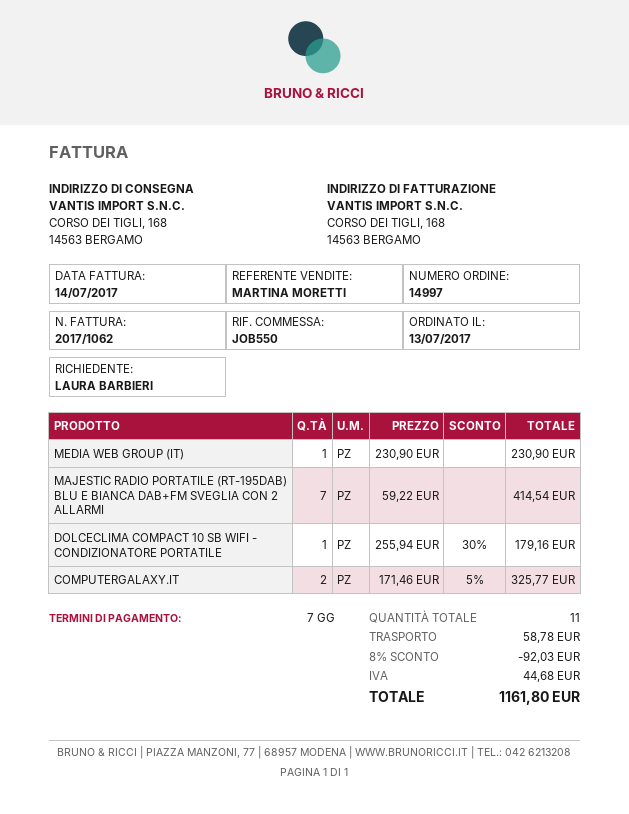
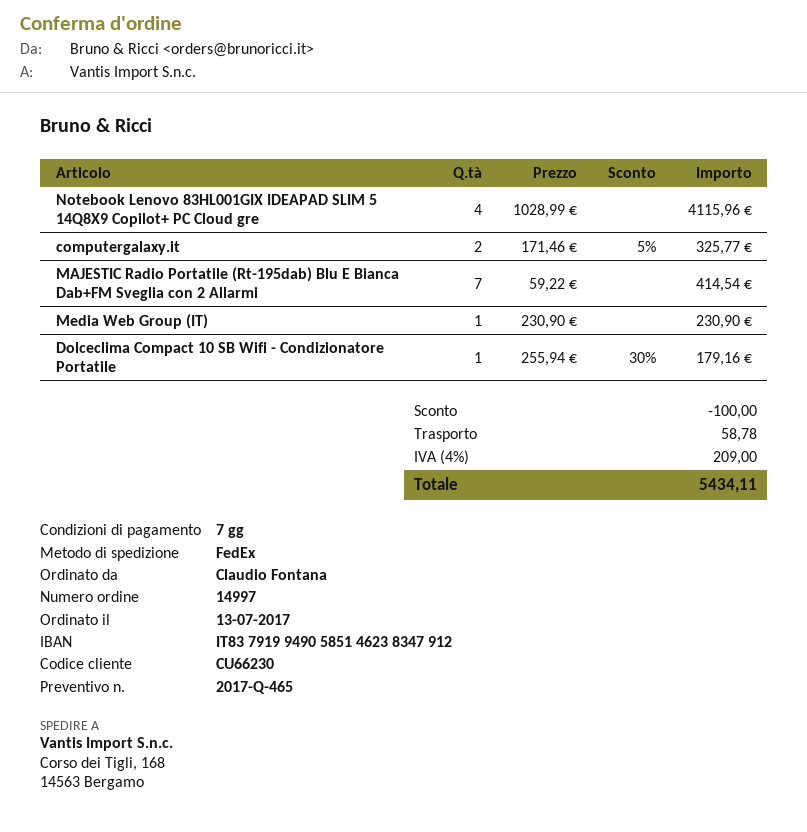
ordered by: LAURA BARBIERI -> Claudio Fontana
Notebook Lenovo 83HL001GIX IDEAPAD SLIM 5 14Q8X9 Copilot+ PC Cloud gre: none -> 4 x 1028.99 = 4115.96
discount: 92.03 -> 100.00
tax: 44.68 -> 209.00
total: 1161.80 -> 5434.11

